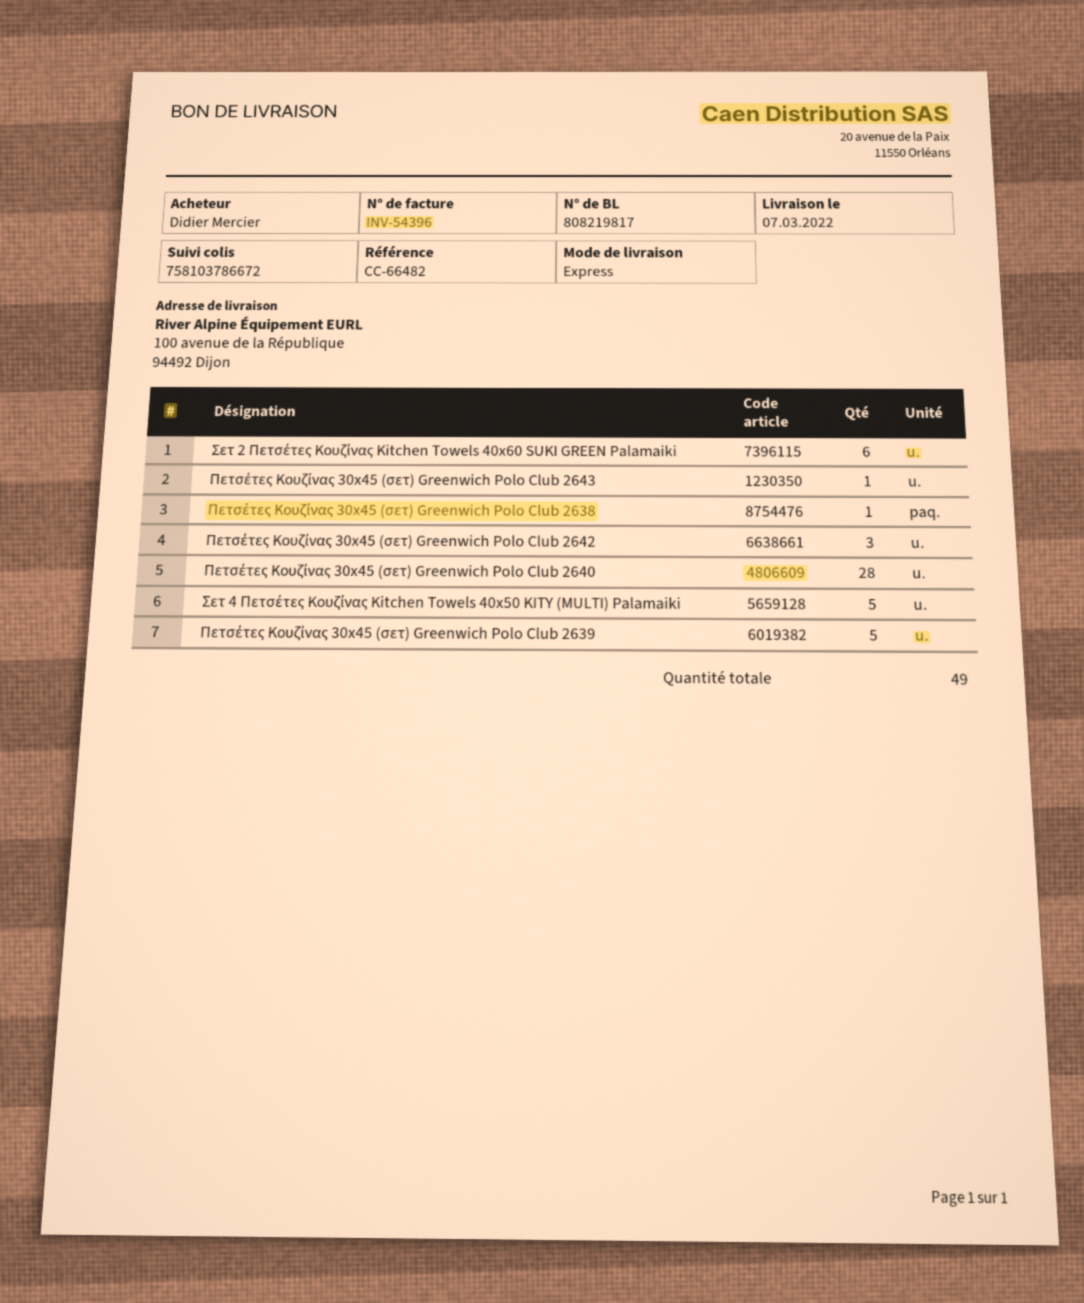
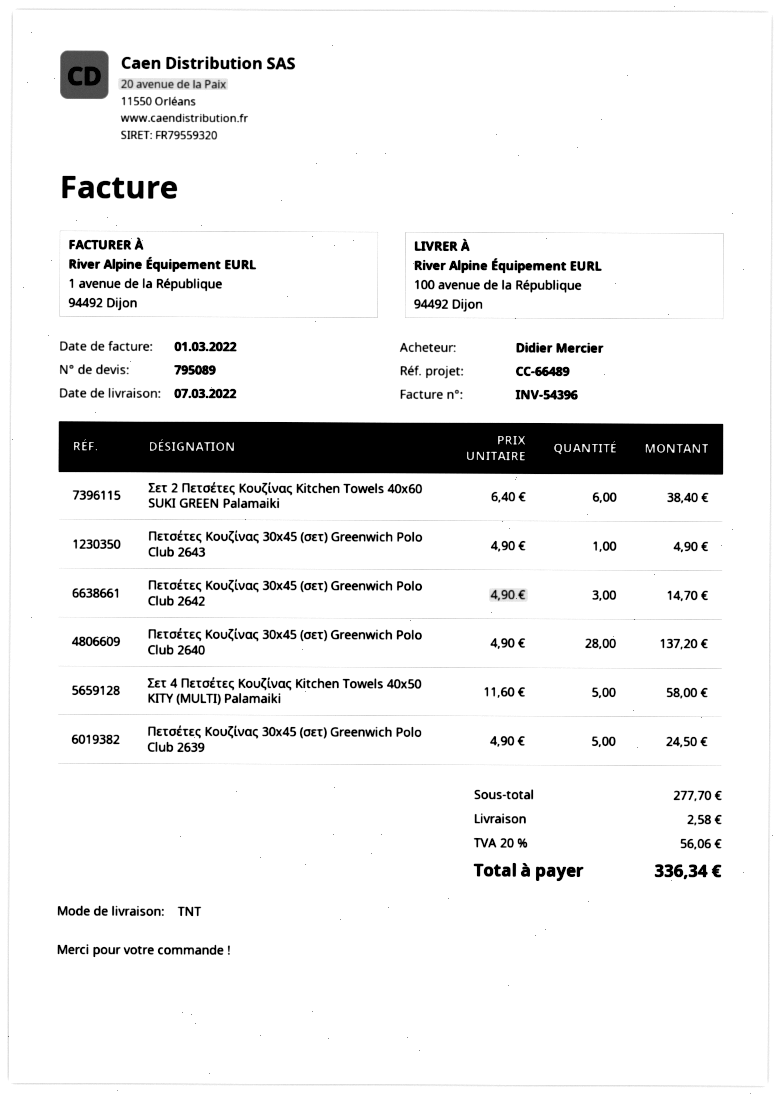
reference: CC-66482 -> CC-66489
shipping method: express -> TNT
Πετσέτες Κουζίνας 30x45 (σετ) Greenwich Polo Club 2638: 1 -> none

